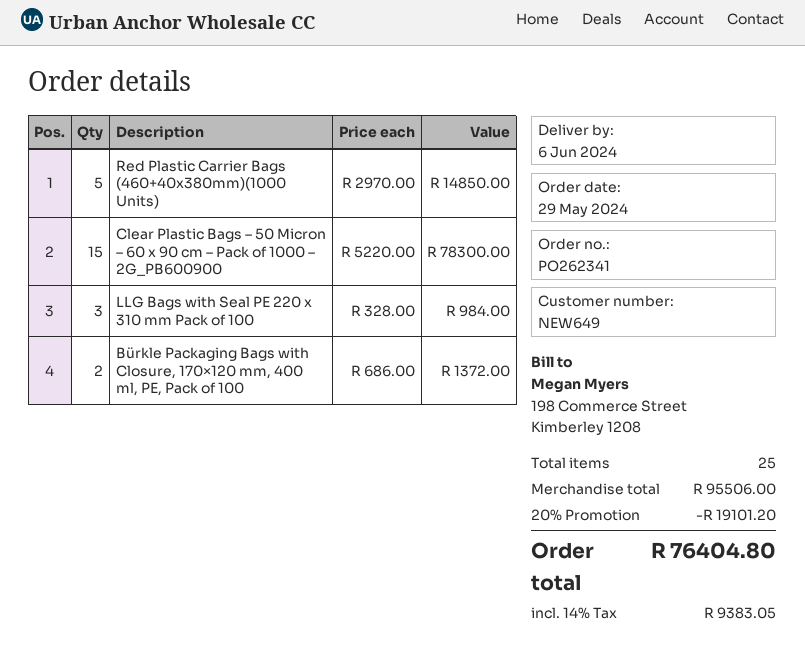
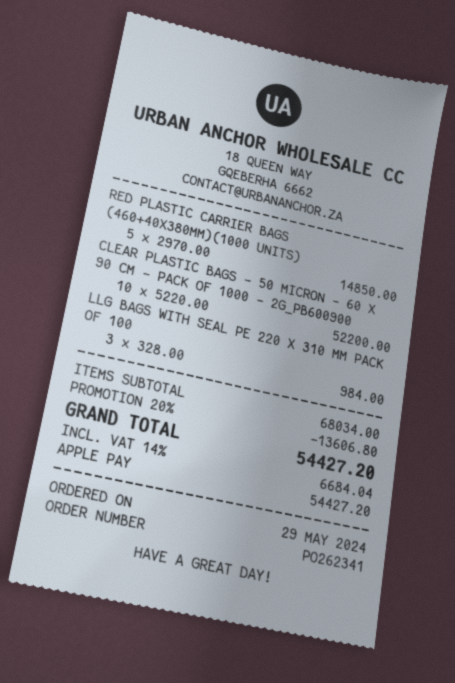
Clear Plastic Bags – 50 Micron – 60 x 90 cm – Pack of 1000 – 2G_PB600900: 15 x 5220.00 = 78300.00 -> 10 x 5220.00 = 52200.00
Bürkle Packaging Bags with Closure, 170×120 mm, 400 ml, PE, Pack of 100: 2 x 686.00 = 1372.00 -> none
subtotal: 95506.00 -> 68034.00
discount: 20% = 19101.20 -> 20% = 13606.80
tax: 14% = 9383.05 -> 14% = 6684.04
total: 76404.80 -> 54427.20

